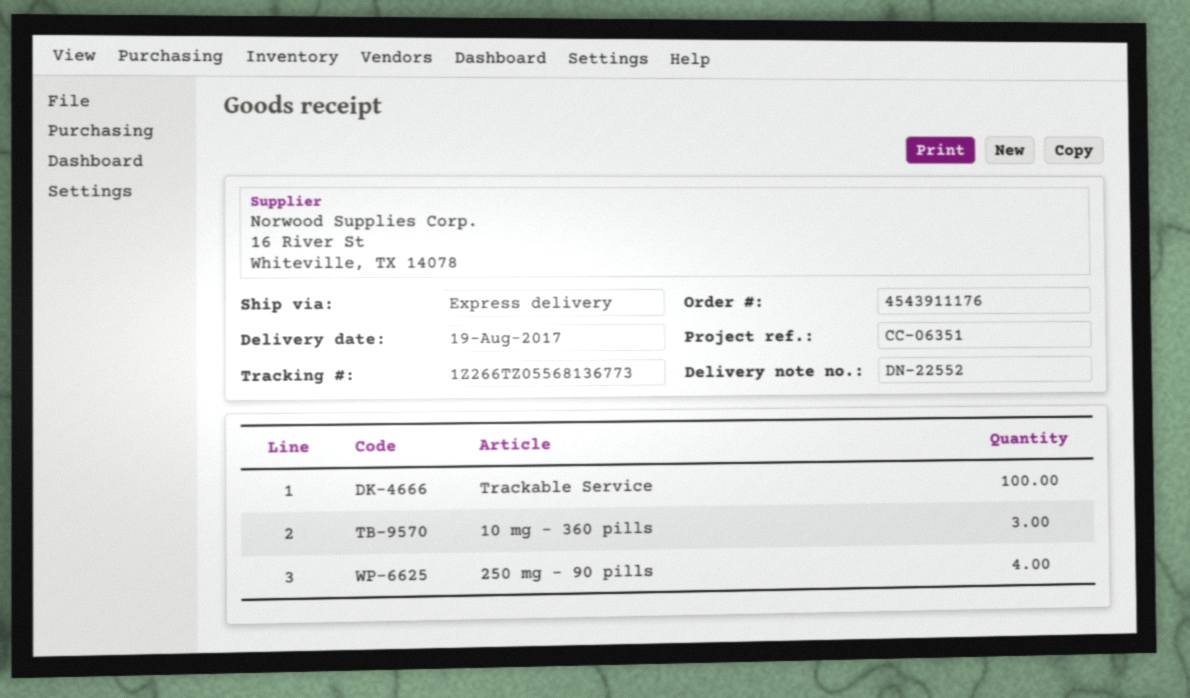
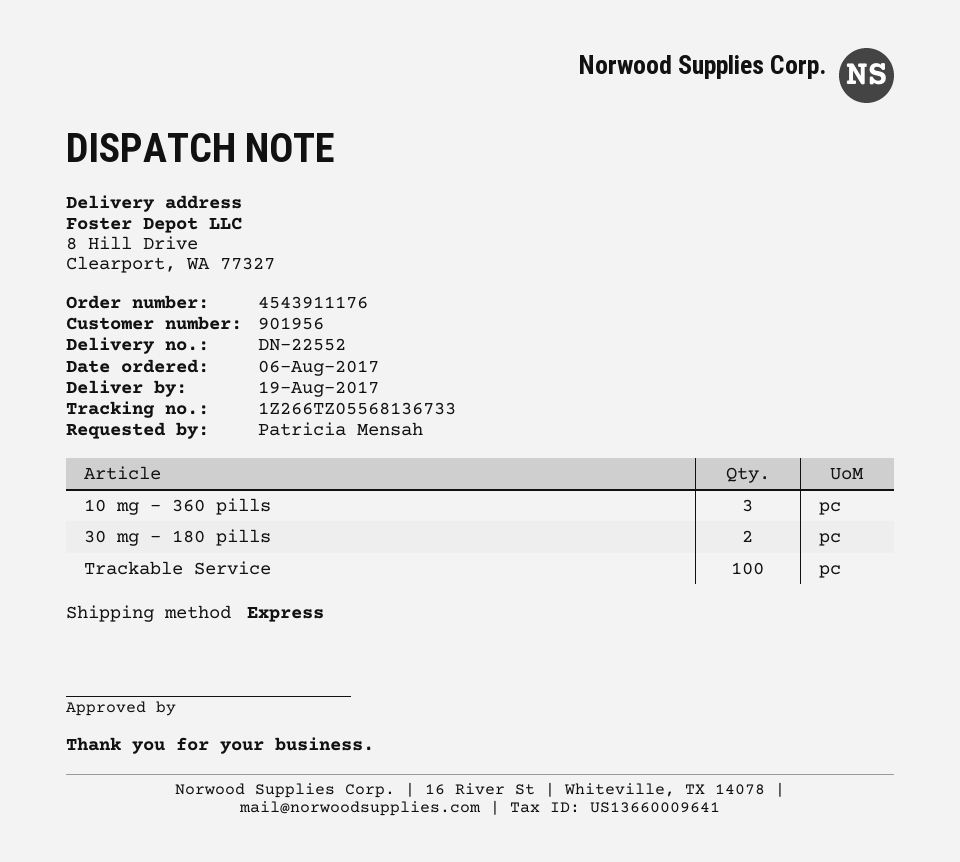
tracking number: 1Z266TZ05568136773 -> 1Z266TZ05568136733
250 mg - 90 pills: 4 -> none
30 mg - 180 pills: none -> 2

